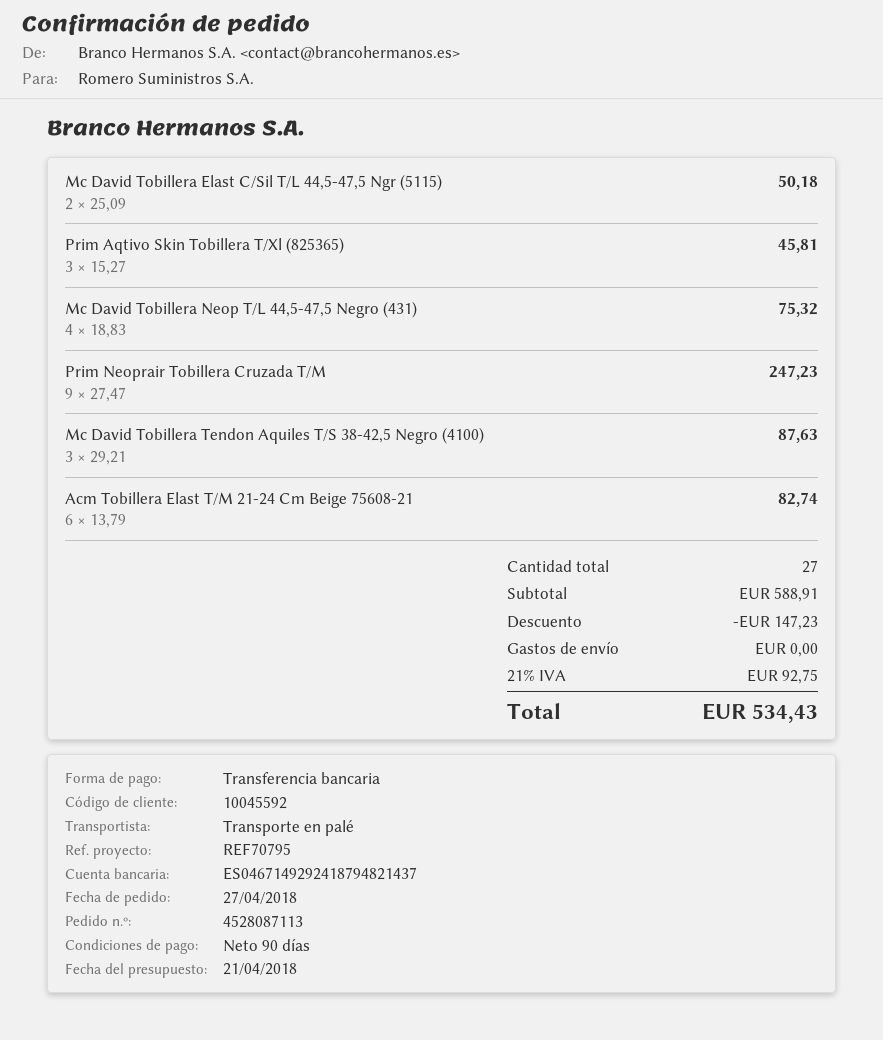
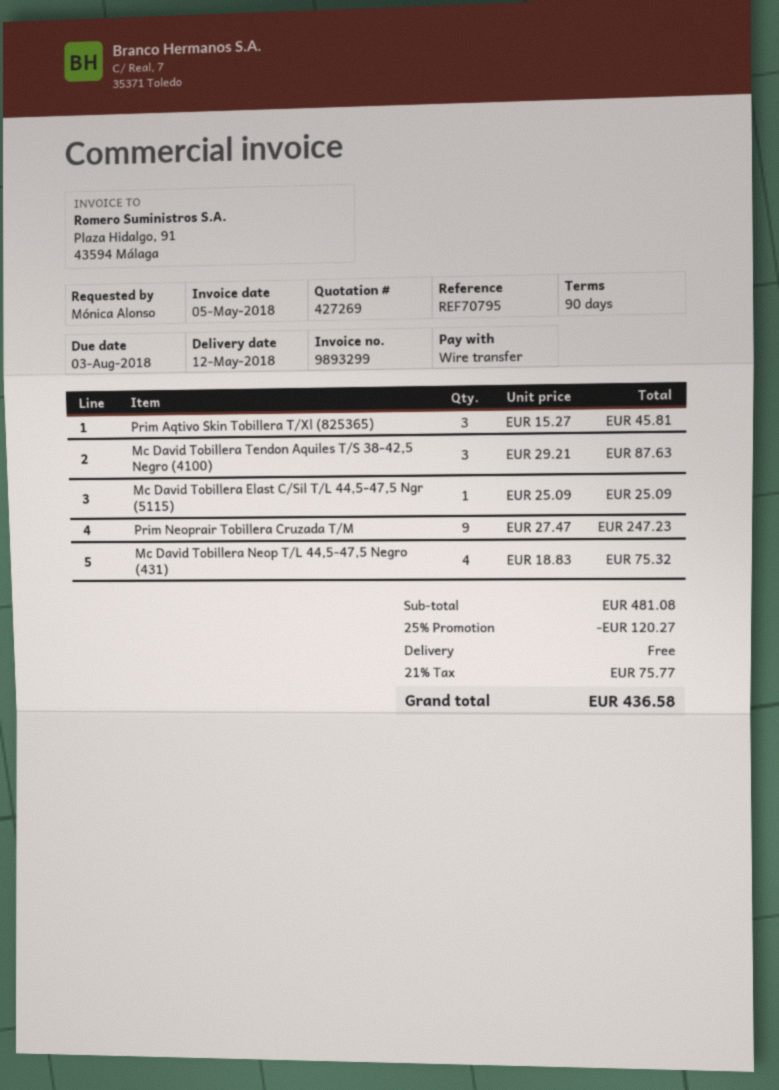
Mc David Tobillera Elast C/Sil T/L 44,5-47,5 Ngr (5115): 2 x 25.09 = 50.18 -> 1 x 25.09 = 25.09
Acm Tobillera Elast T/M 21-24 Cm Beige 75608-21: 6 x 13.79 = 82.74 -> none
subtotal: 588.91 -> 481.08
discount: 147.23 -> 120.27
tax: 21% = 92.75 -> 21% = 75.77
total: 534.43 -> 436.58

